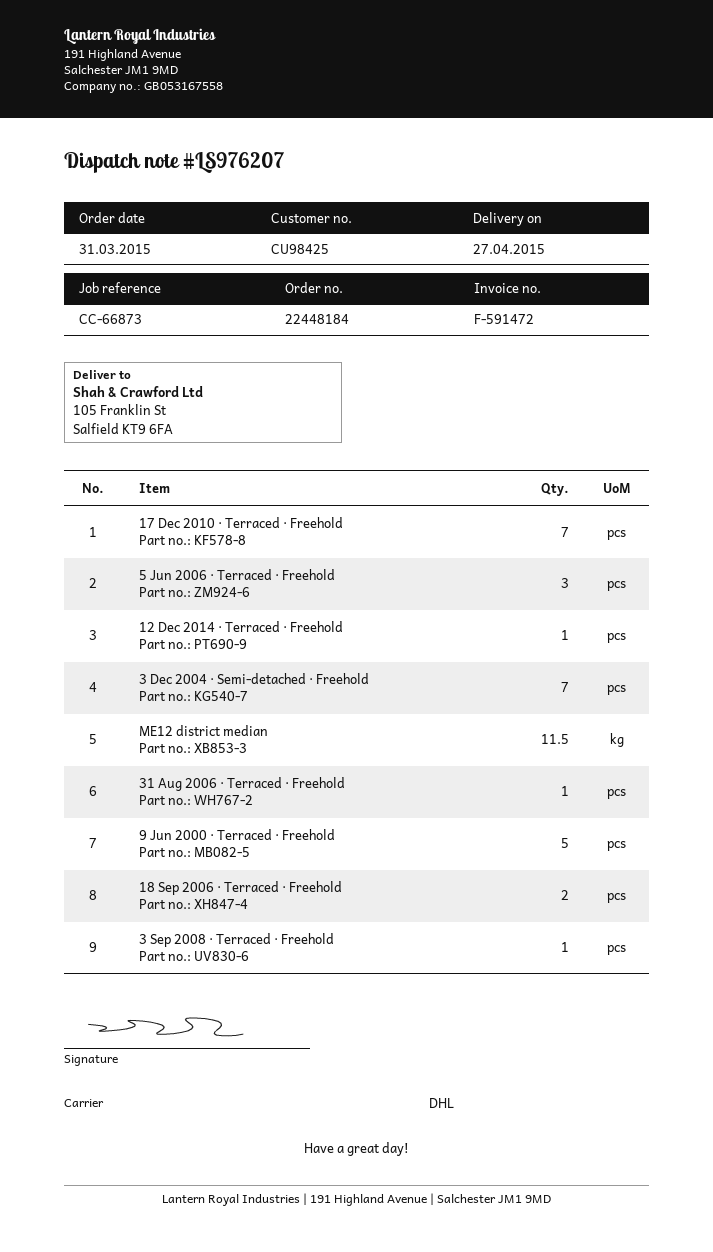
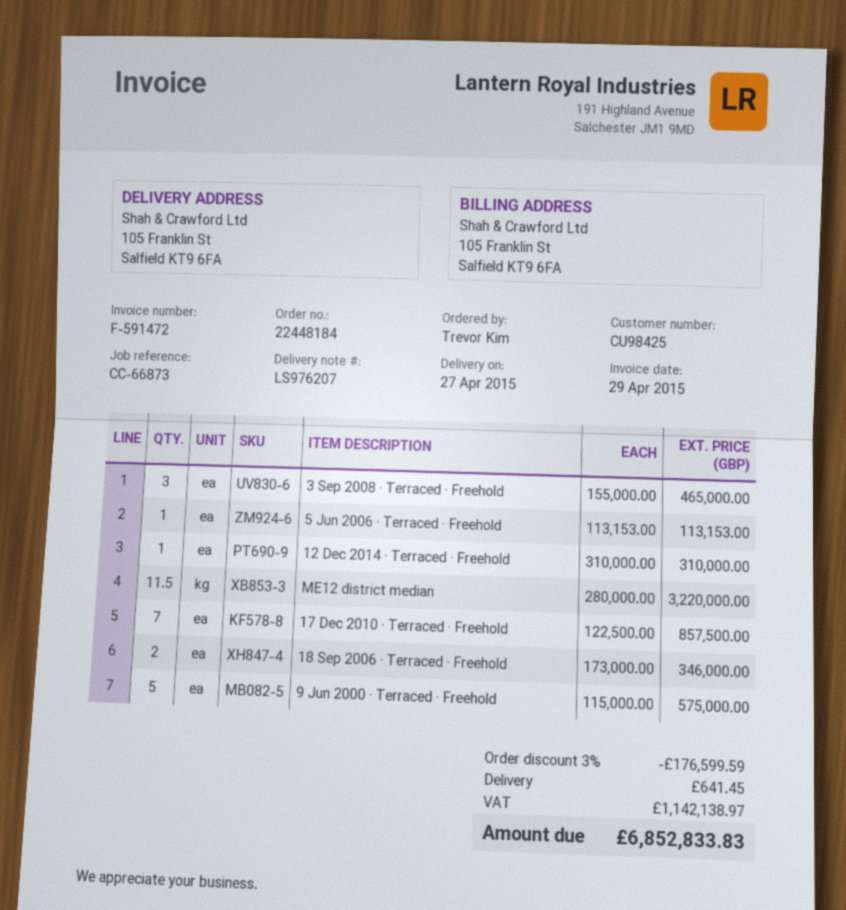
5 Jun 2006 · Terraced · Freehold: 3 -> 1
3 Dec 2004 · Semi-detached · Freehold: 7 -> none
31 Aug 2006 · Terraced · Freehold: 1 -> none
3 Sep 2008 · Terraced · Freehold: 1 -> 3

